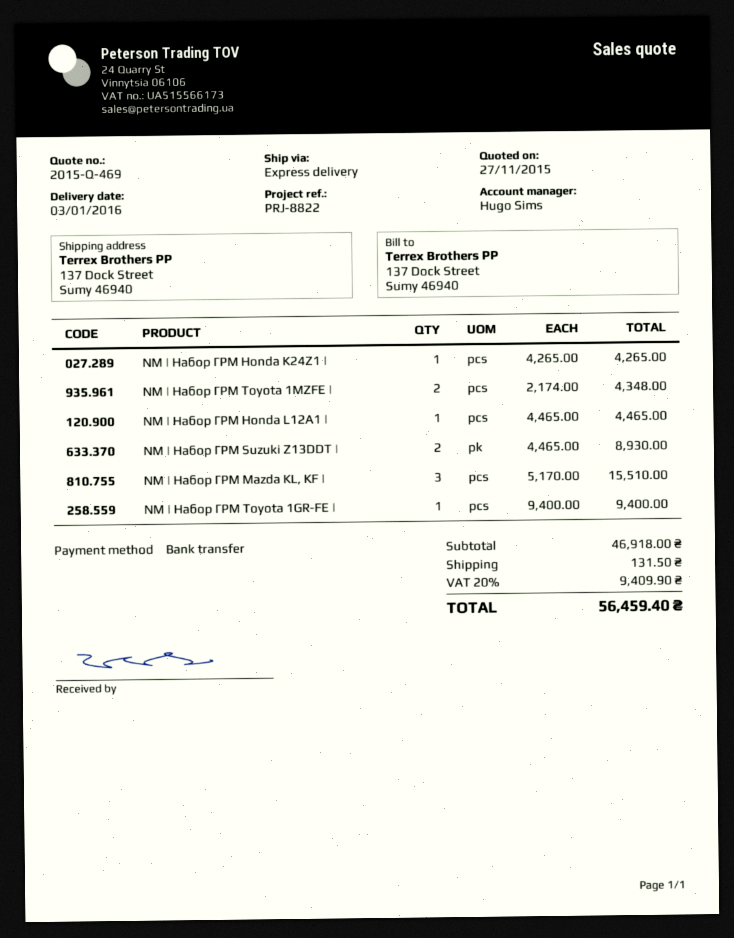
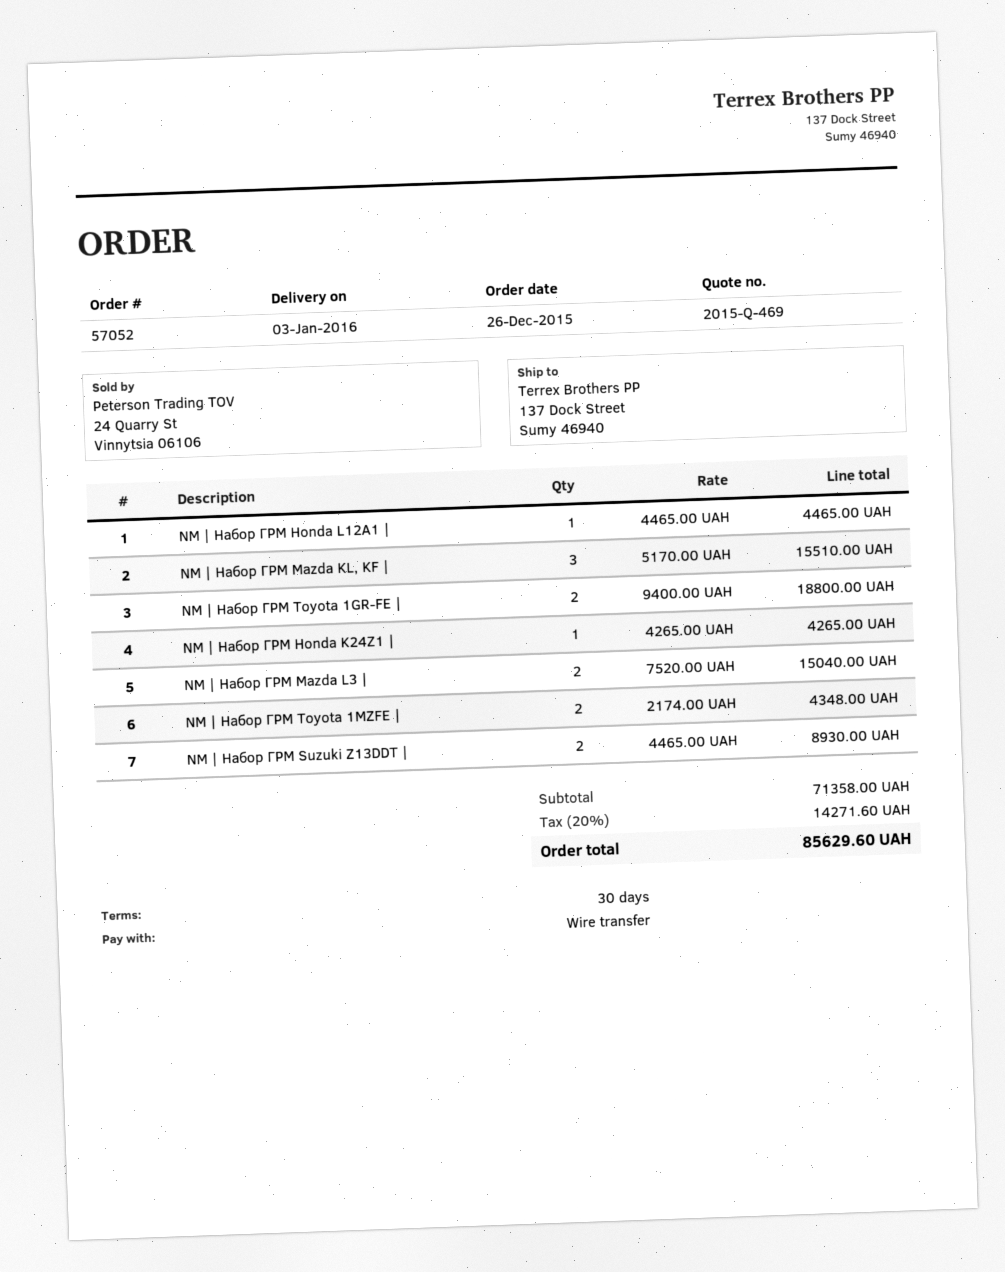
NM | Набор ГРМ Toyota 1GR-FE |: 1 x 9400.00 = 9400.00 -> 2 x 9400.00 = 18800.00
NM | Набор ГРМ Mazda L3 |: none -> 2 x 7520.00 = 15040.00
subtotal: 46918.00 -> 71358.00
shipping: 131.50 -> none
tax: 20% = 9409.90 -> 20% = 14271.60
total: 56459.40 -> 85629.60

